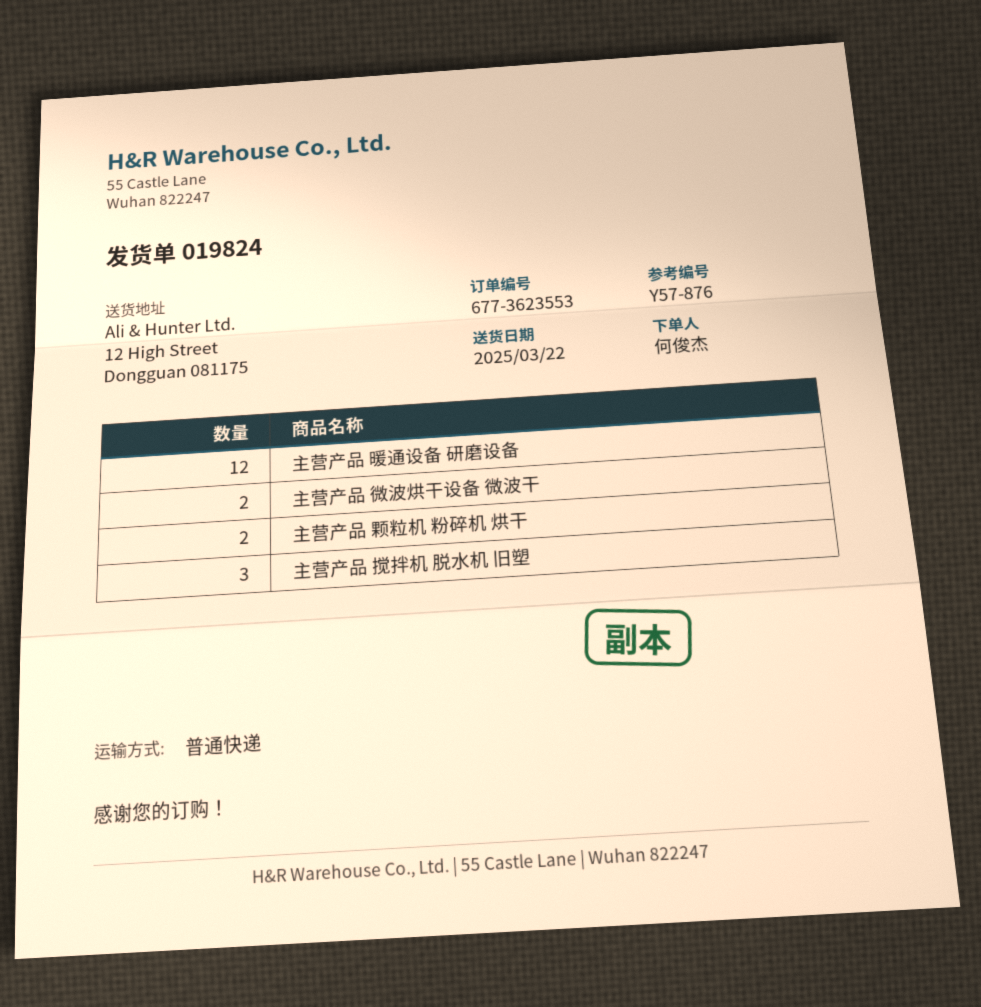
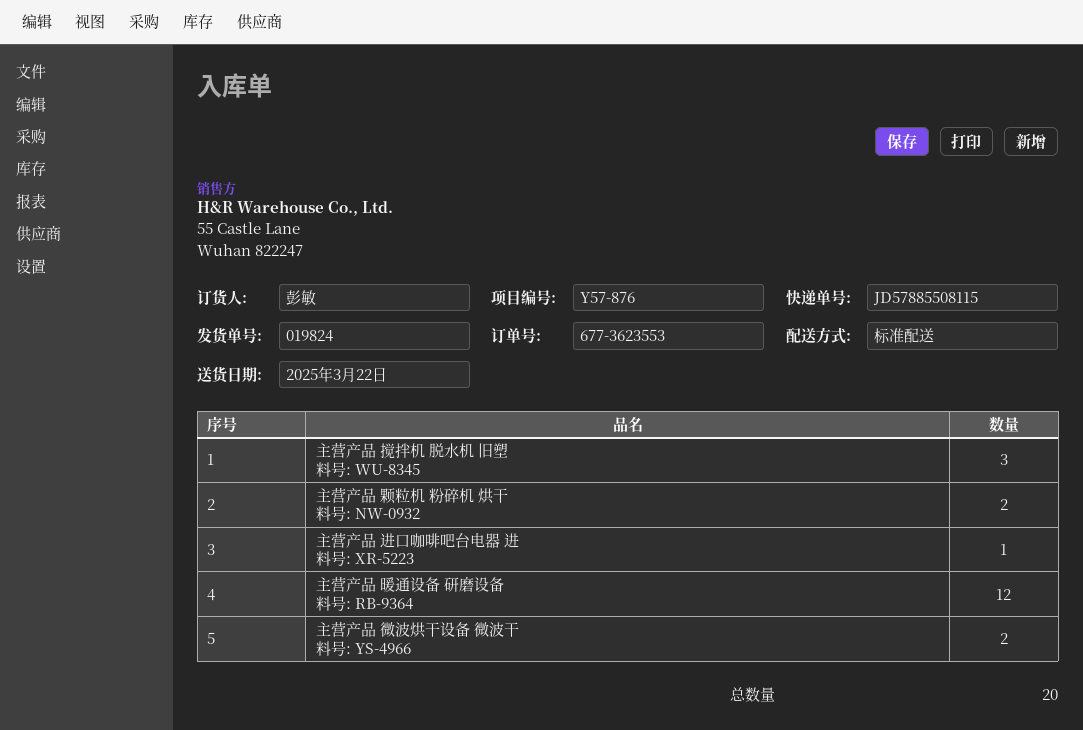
ordered by: 何俊杰 -> 彭敏
主营产品 进口咖啡吧台电器 进: none -> 1

